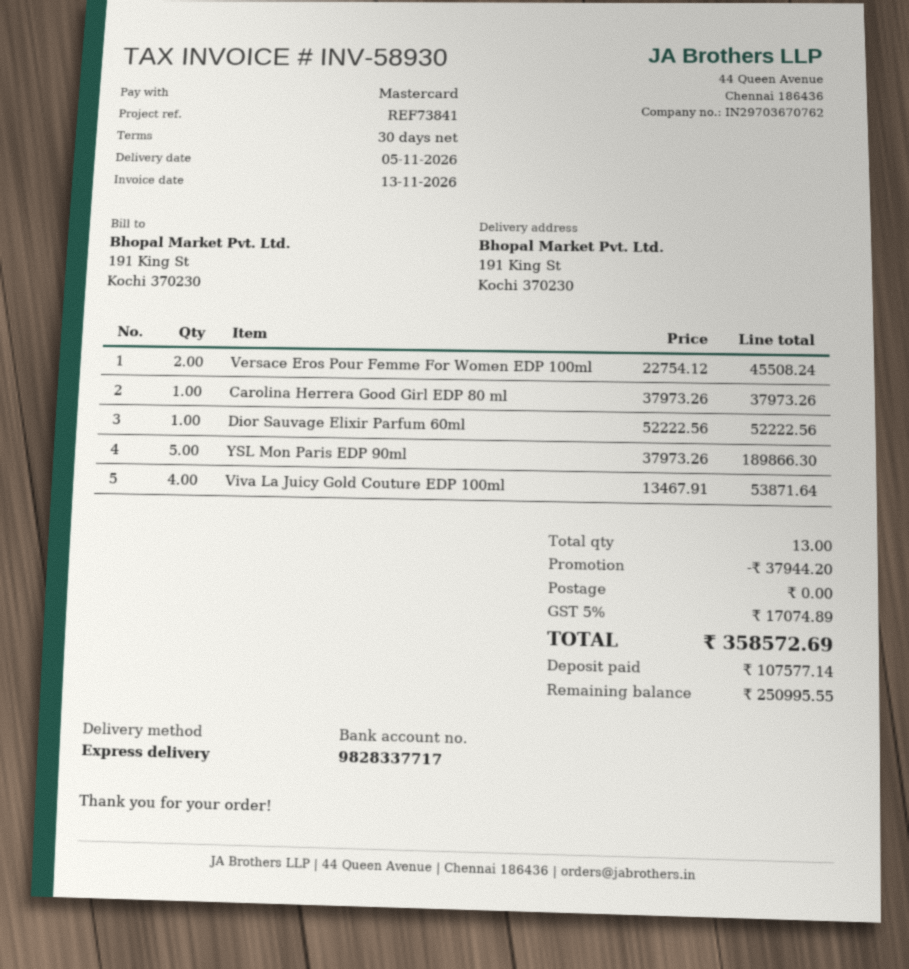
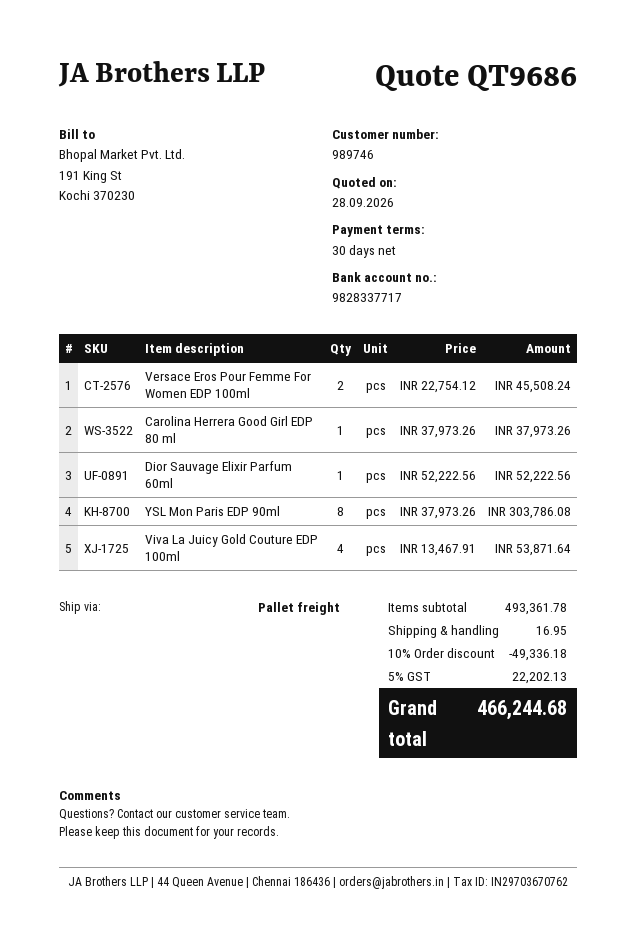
shipping method: express -> pallet freight
YSL Mon Paris EDP 90ml: 5 x 37973.26 = 189866.30 -> 8 x 37973.26 = 303786.08
discount: 37944.20 -> 49336.18
shipping: 0.00 -> 16.95
tax: 5% = 17074.89 -> 5% = 22202.13
total: 358572.69 -> 466244.68

